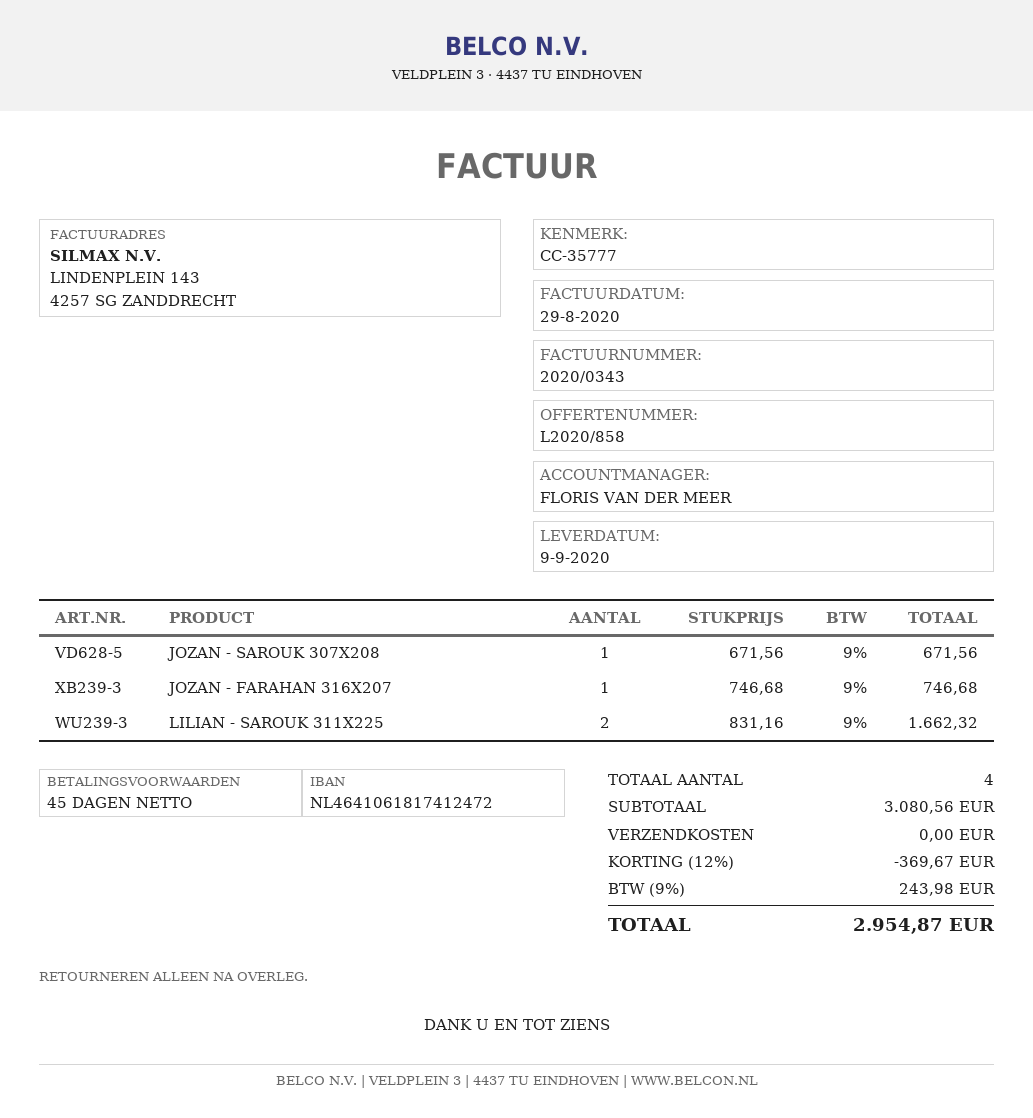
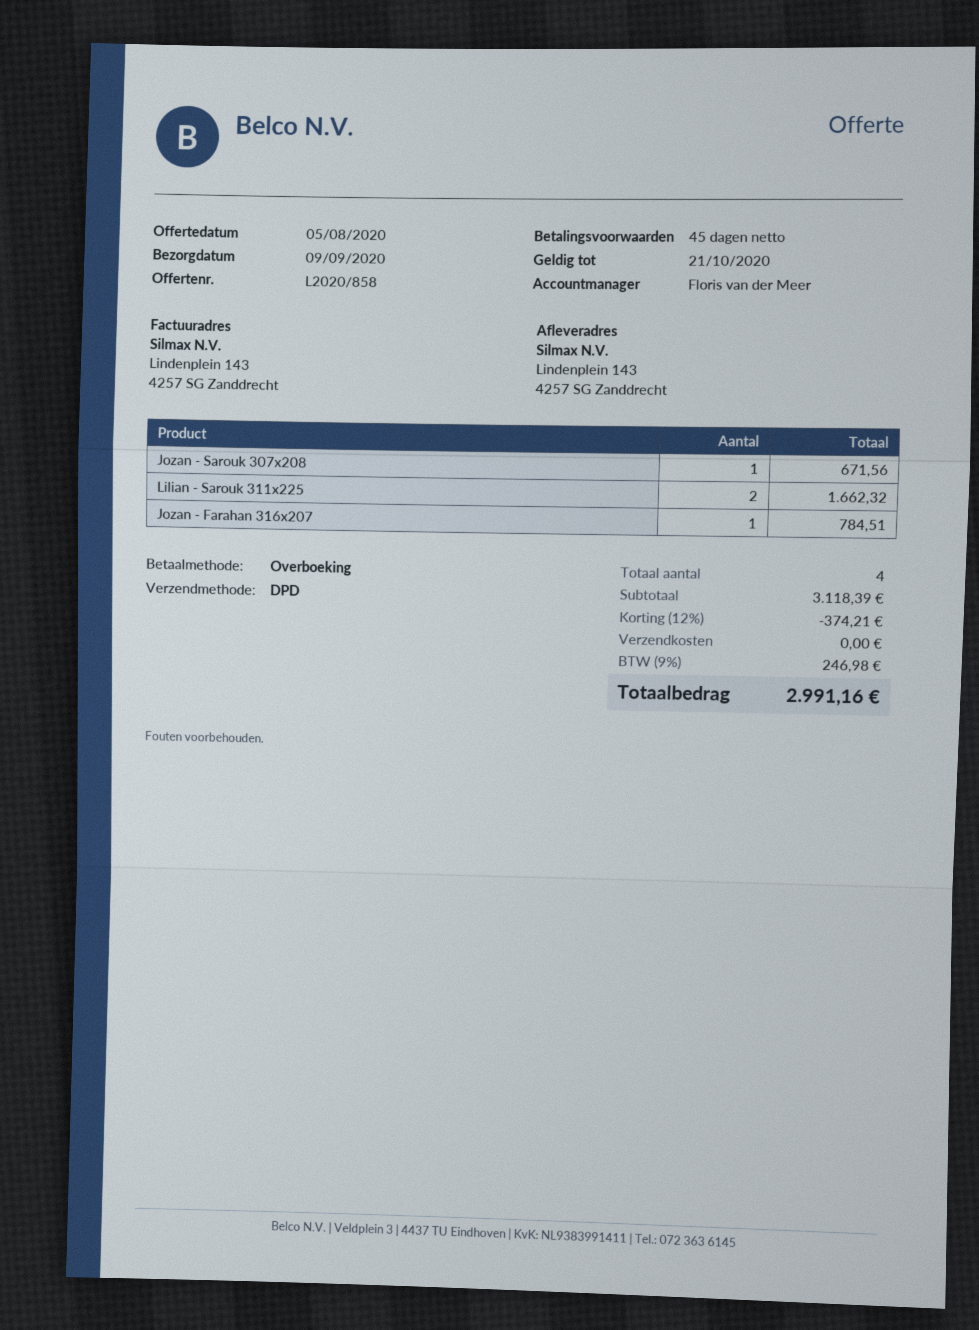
JOZAN - FARAHAN 316X207: 1 for 746.68 -> 1 for 784.51
subtotal: 3080.56 -> 3118.39
discount: 12% = 369.67 -> 12% = 374.21
tax: 9% = 243.98 -> 9% = 246.98
total: 2954.87 -> 2991.16

